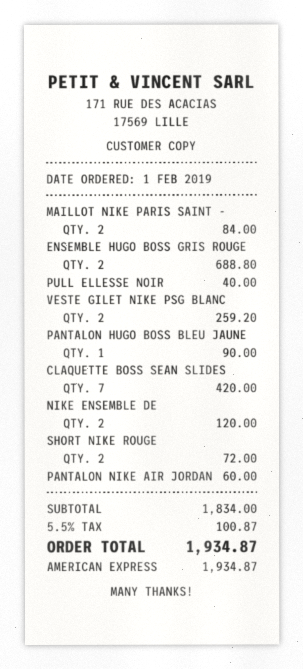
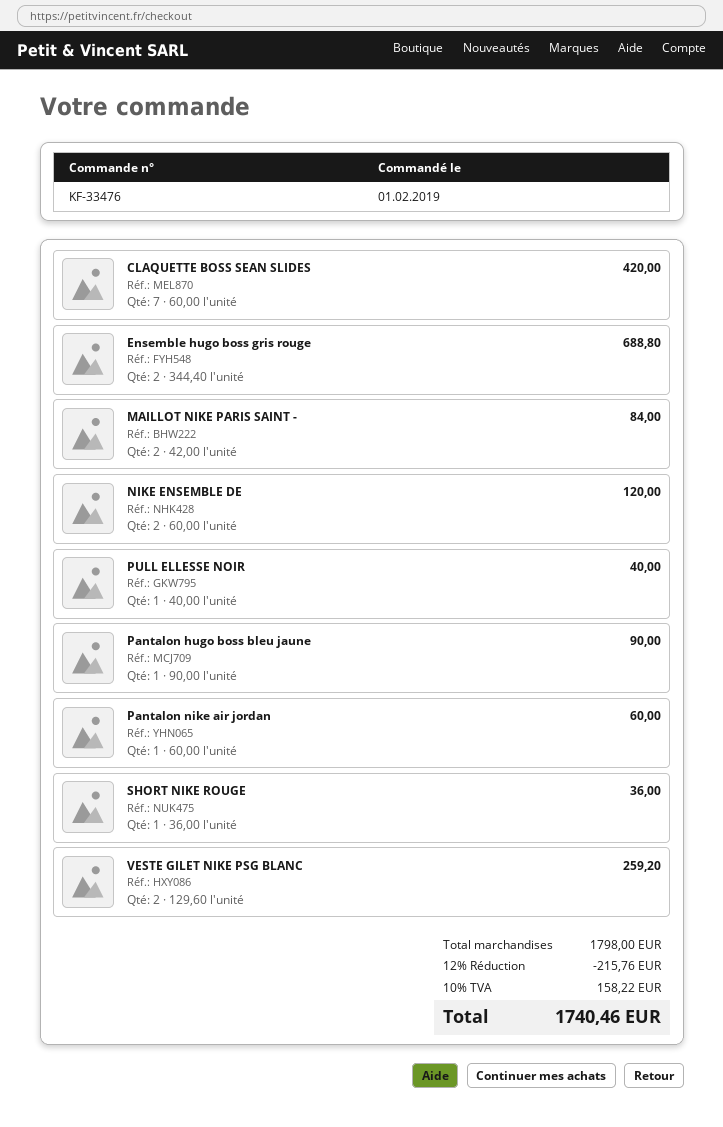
SHORT NIKE ROUGE: 2 for 72.00 -> 1 for 36.00
subtotal: 1834.00 -> 1798.00
discount: none -> 12% = 215.76
tax: 5.5% = 100.87 -> 10% = 158.22
total: 1934.87 -> 1740.46

